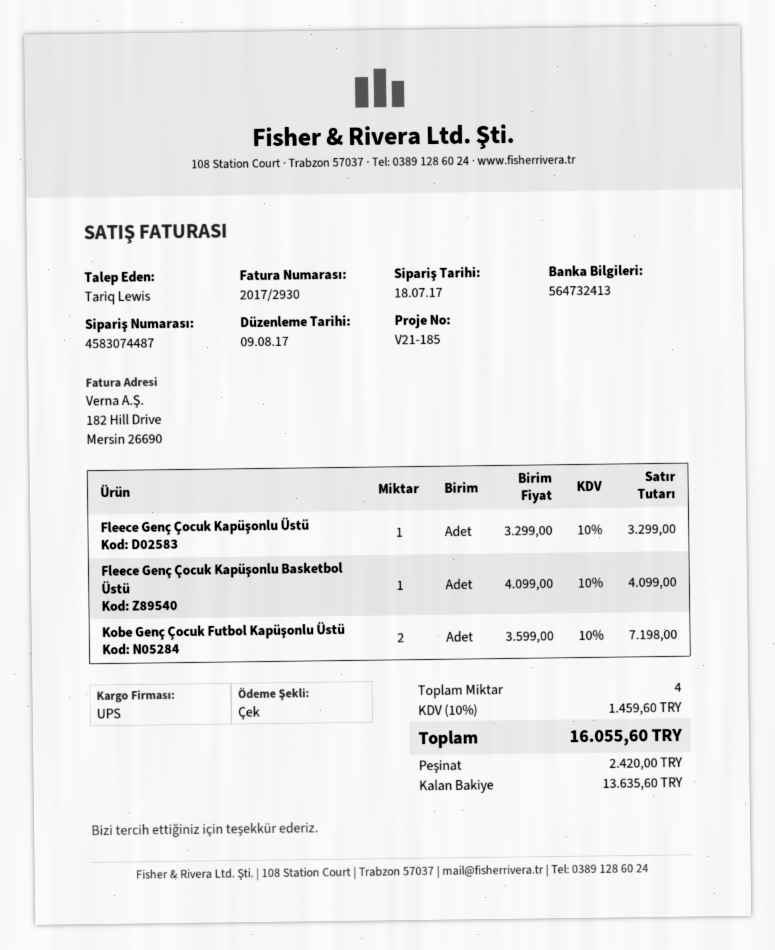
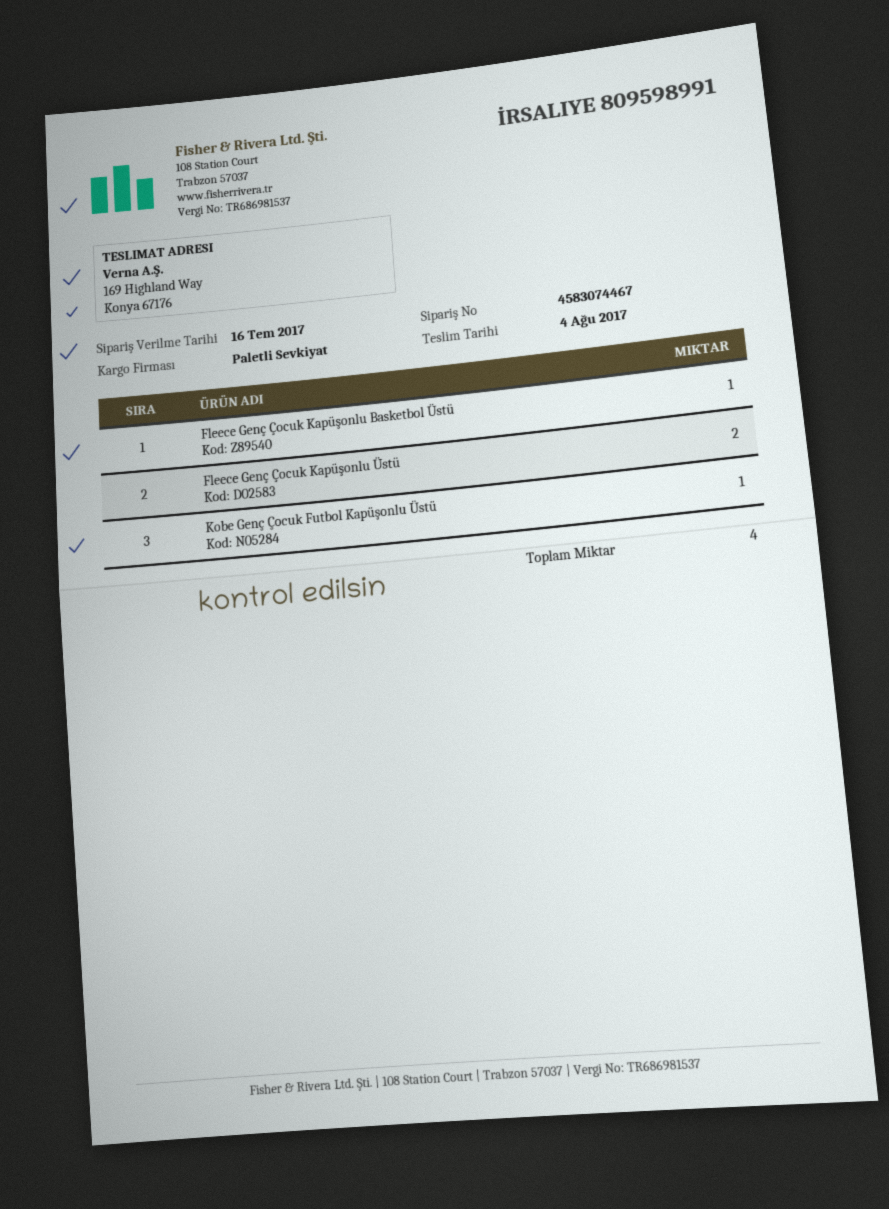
order number: 4583074487 -> 4583074467
order date: 2017-07-18 -> 2017-07-16
shipping method: UPS -> pallet freight
Fleece Genç Çocuk Kapüşonlu Üstü: 1 -> 2
Kobe Genç Çocuk Futbol Kapüşonlu Üstü: 2 -> 1

